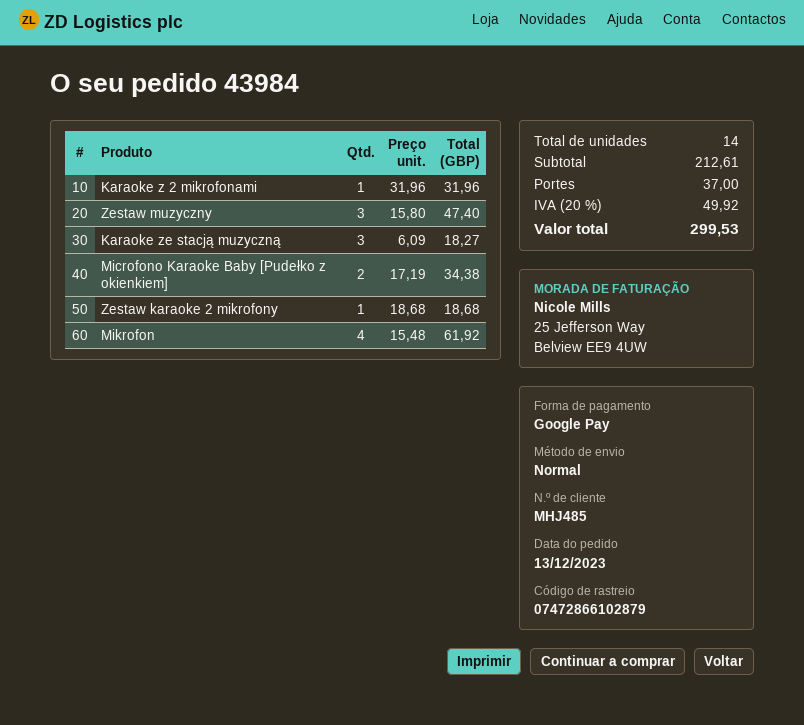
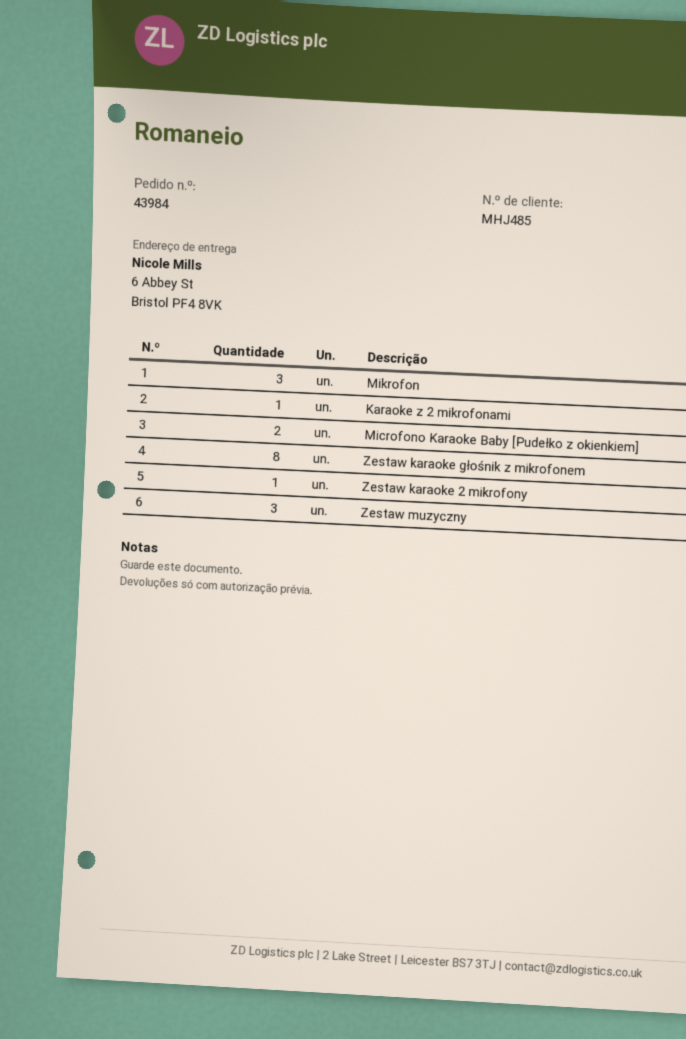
Karaoke ze stacją muzyczną: 3 -> none
Mikrofon: 4 -> 3
Zestaw karaoke głośnik z mikrofonem: none -> 8

